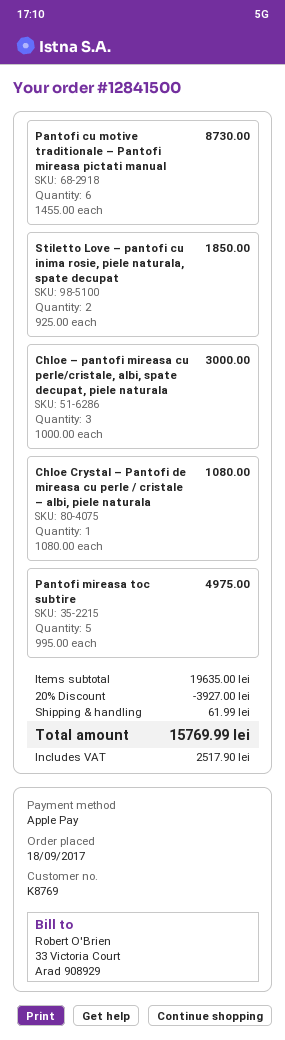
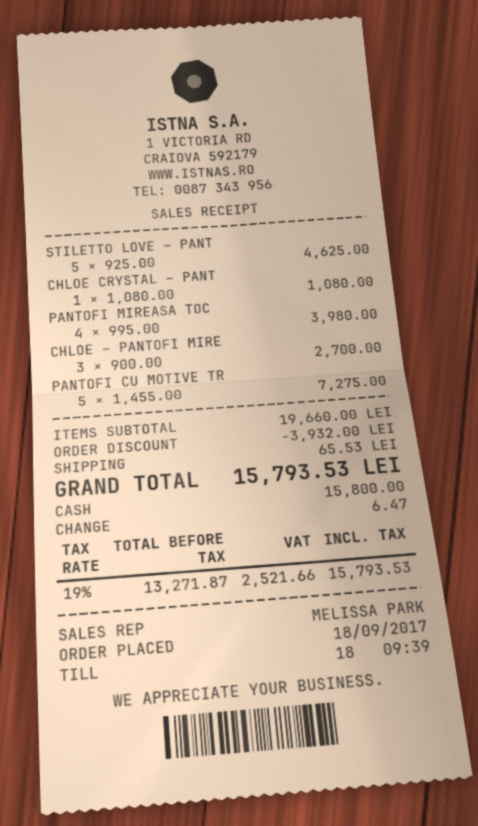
payment method: Apple Pay -> cash
Pantofi cu motive traditionale – Pantofi mireasa pictati manual: 6 x 1455.00 = 8730.00 -> 5 x 1455.00 = 7275.00
Stiletto Love – pantofi cu inima rosie, piele naturala, spate decupat: 2 x 925.00 = 1850.00 -> 5 x 925.00 = 4625.00
Chloe – pantofi mireasa cu perle/cristale, albi, spate decupat, piele naturala: 3 x 1000.00 = 3000.00 -> 3 x 900.00 = 2700.00
Pantofi mireasa toc subtire: 5 x 995.00 = 4975.00 -> 4 x 995.00 = 3980.00
subtotal: 19635.00 -> 19660.00
discount: 3927.00 -> 3932.00
shipping: 61.99 -> 65.53
tax: 2517.90 -> 2521.66
total: 15769.99 -> 15793.53

